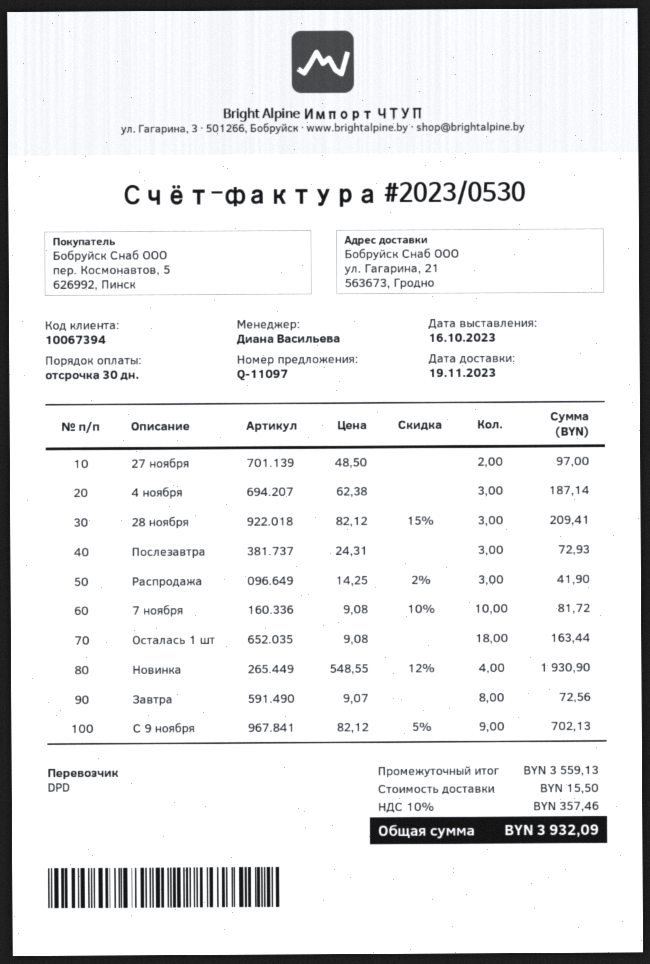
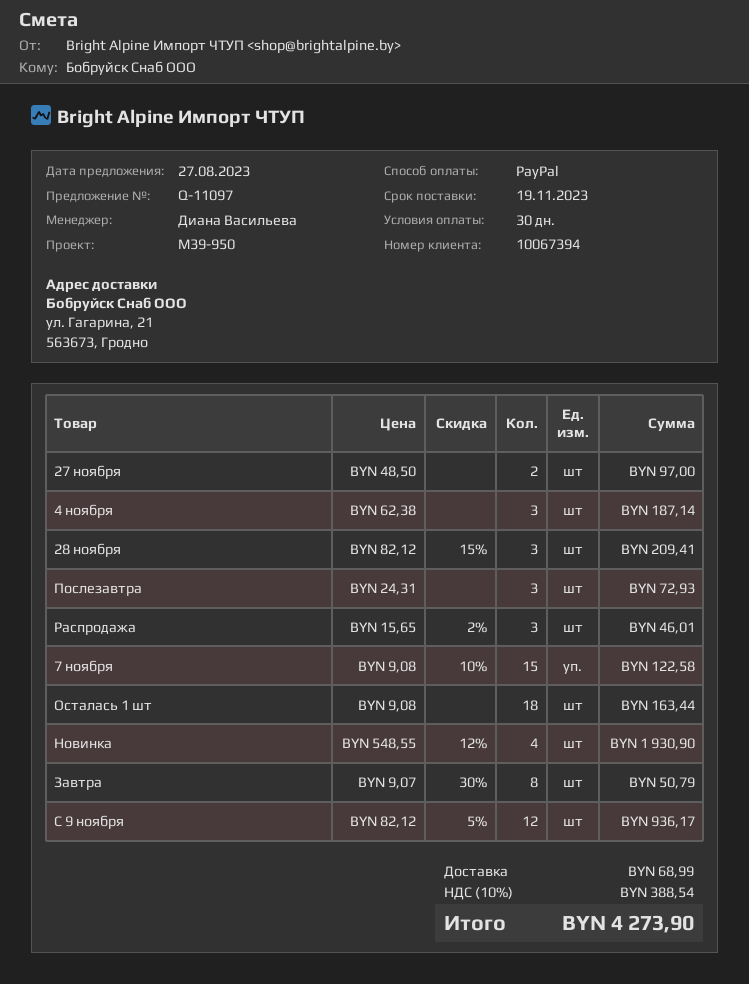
Распродажа: 3 x 14.25 - 2% = 41.90 -> 3 x 15.65 - 2% = 46.01
7 ноября: 10 x 9.08 - 10% = 81.72 -> 15 x 9.08 - 10% = 122.58
Завтра: 8 x 9.07 = 72.56 -> 8 x 9.07 - 30% = 50.79
С 9 ноября: 9 x 82.12 - 5% = 702.13 -> 12 x 82.12 - 5% = 936.17
shipping: 15.50 -> 68.99
tax: 10% = 357.46 -> 10% = 388.54
total: 3932.09 -> 4273.90

